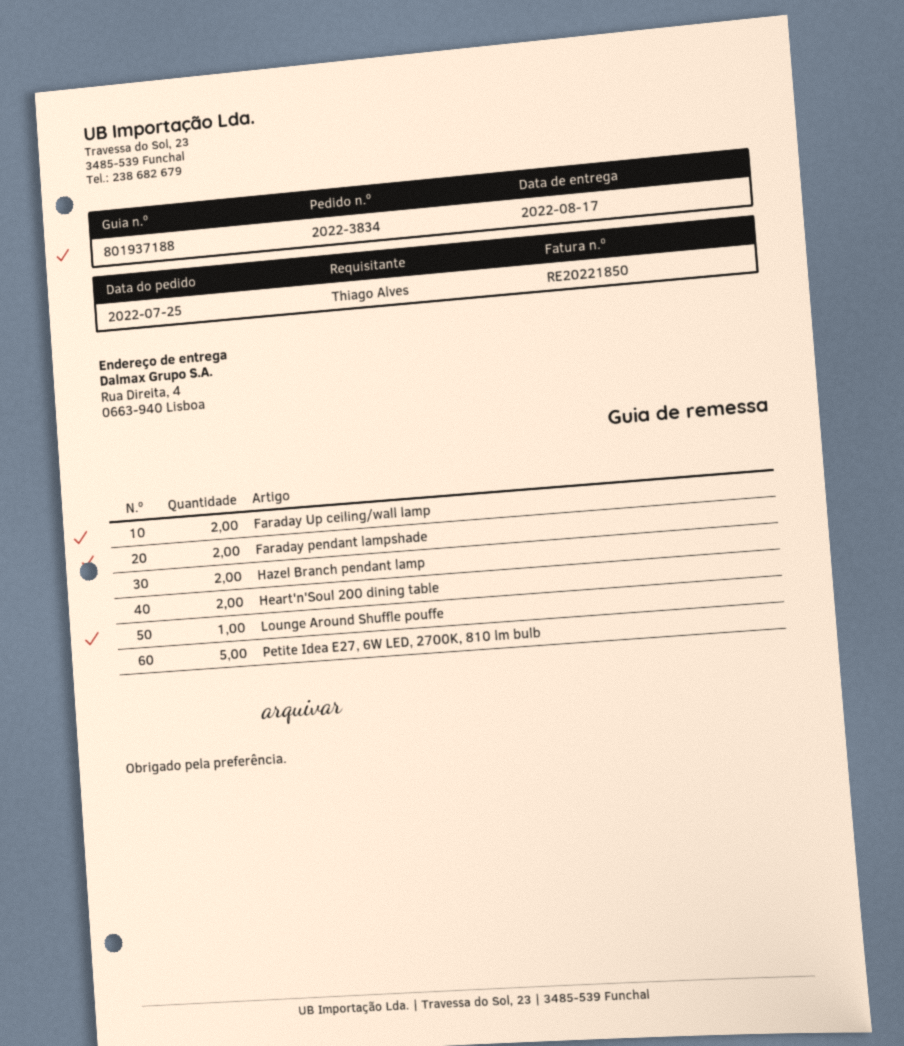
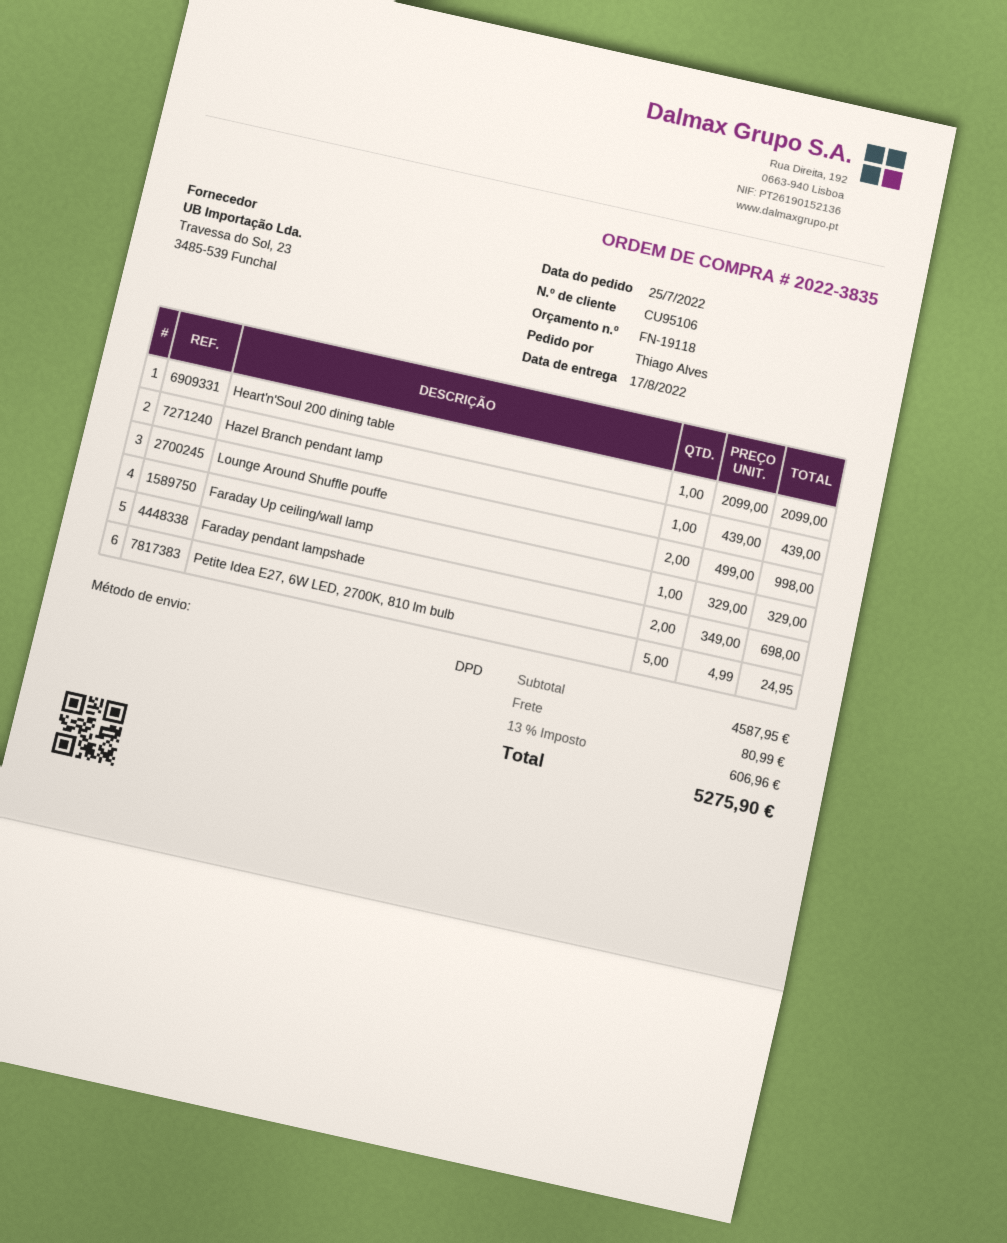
order number: 2022-3834 -> 2022-3835
Faraday Up ceiling/wall lamp: 2 -> 1
Hazel Branch pendant lamp: 2 -> 1
Heart'n'Soul 200 dining table: 2 -> 1
Lounge Around Shuffle pouffe: 1 -> 2

